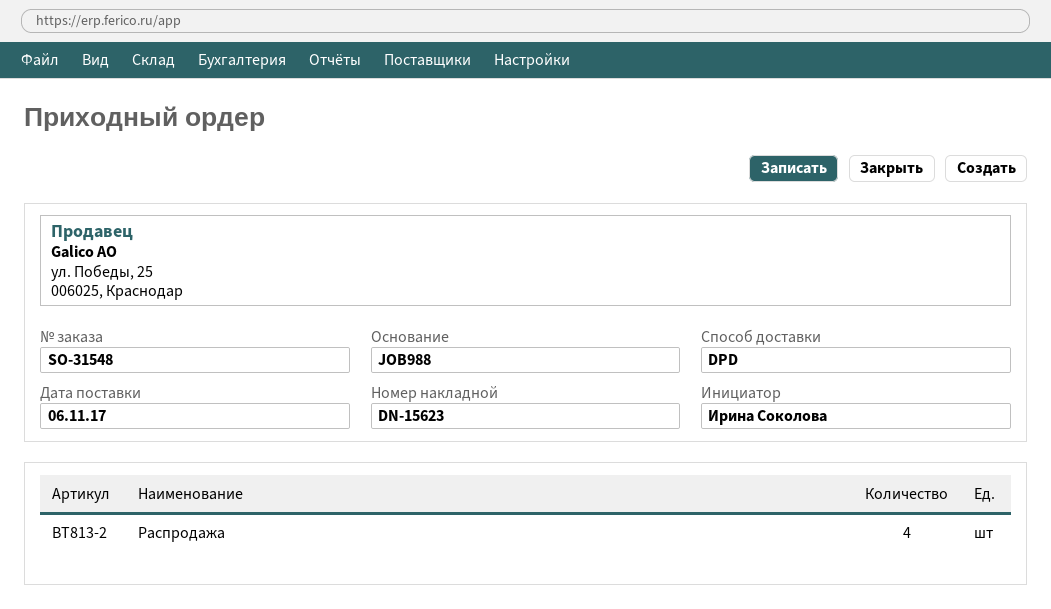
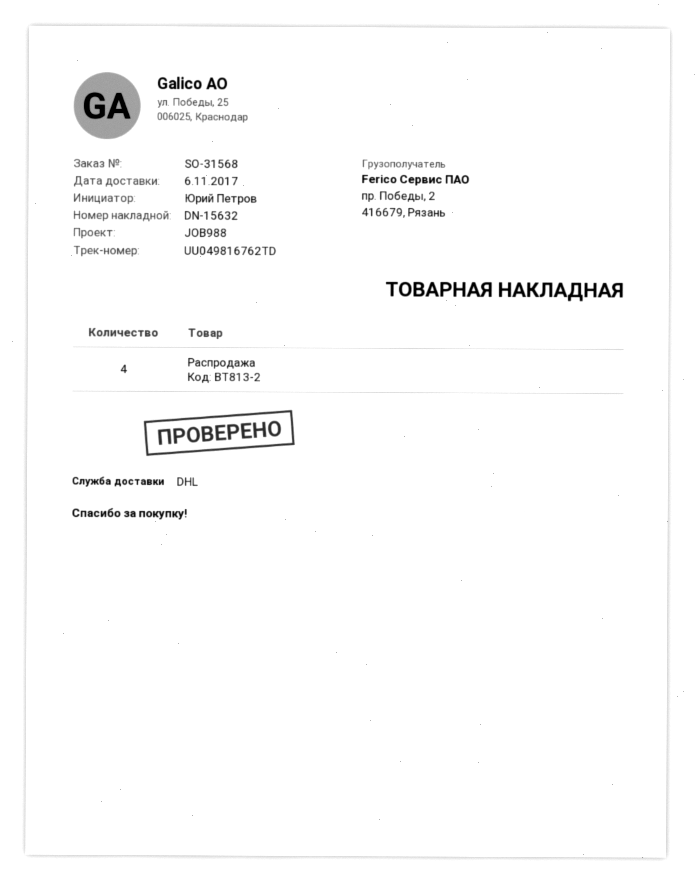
order number: SO-31548 -> SO-31568
delivery note number: DN-15623 -> DN-15632
ordered by: Ирина Соколова -> Юрий Петров
shipping method: DPD -> DHL

